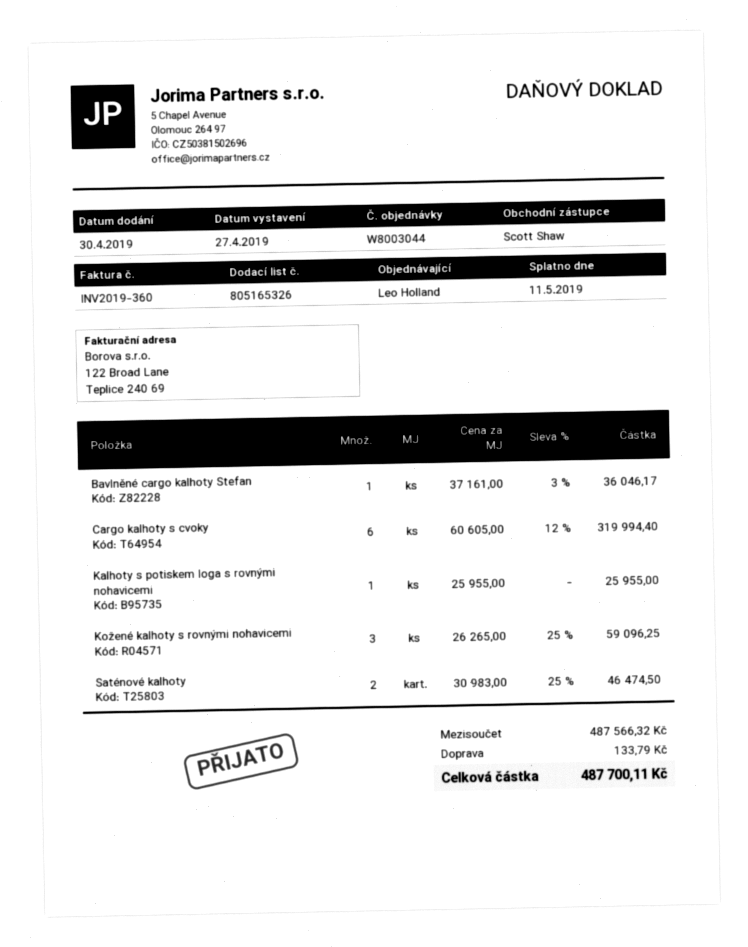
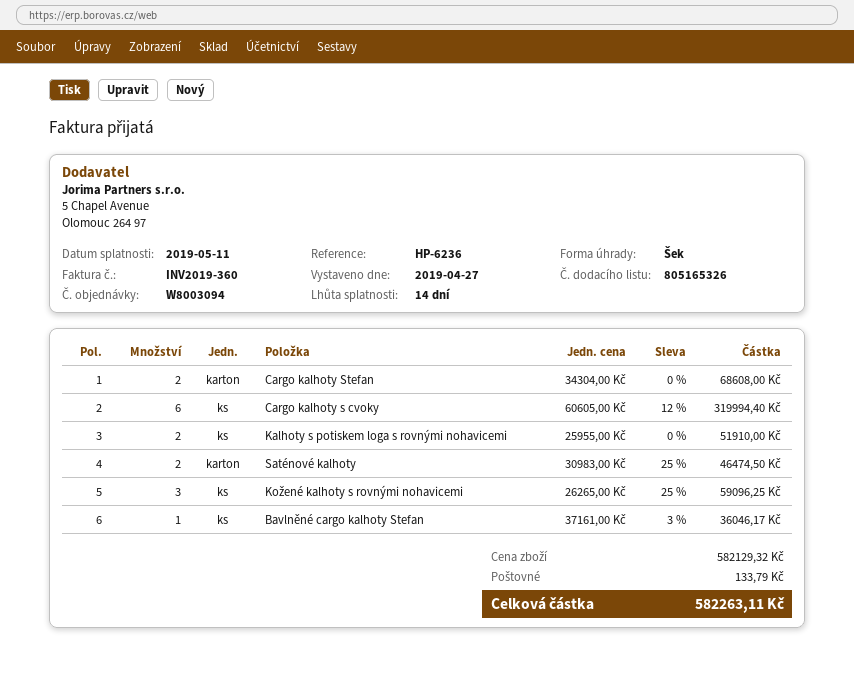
order number: W8003044 -> W8003094
Kalhoty s potiskem loga s rovnými nohavicemi: 1 x 25955.00 = 25955.00 -> 2 x 25955.00 = 51910.00
Cargo kalhoty Stefan: none -> 2 x 34304.00 = 68608.00
subtotal: 487566.32 -> 582129.32
total: 487700.11 -> 582263.11

